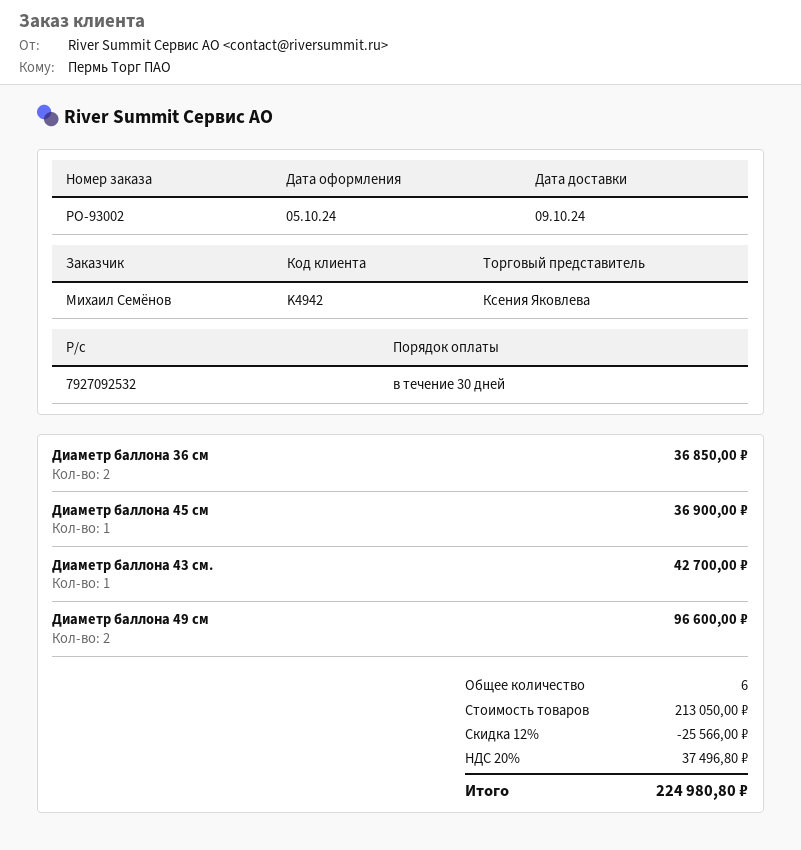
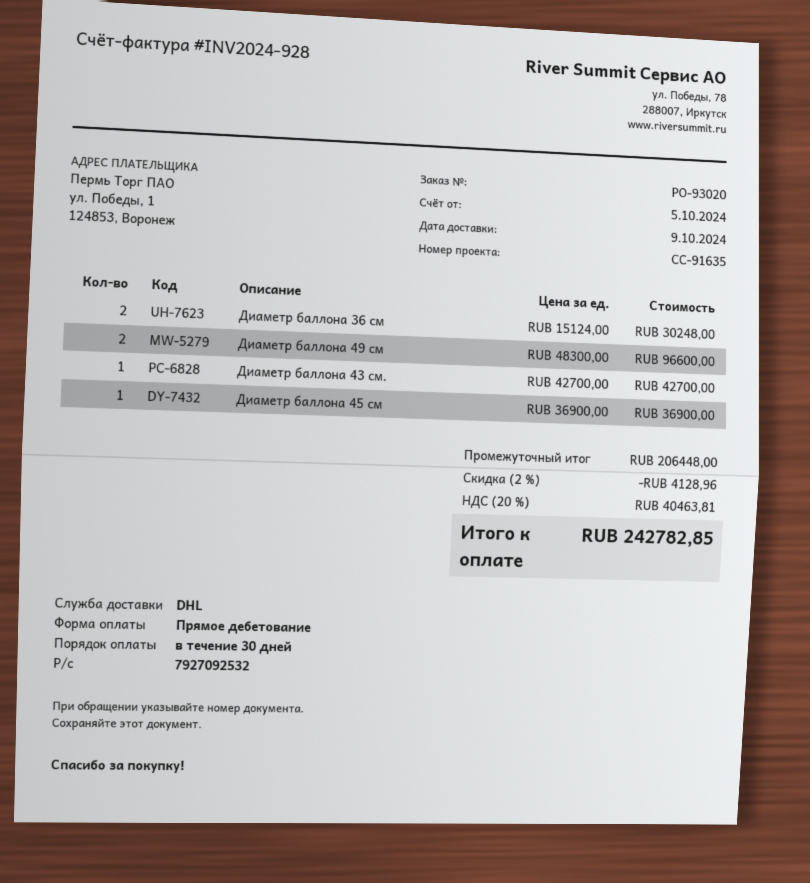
order number: PO-93002 -> PO-93020
Диаметр баллона 36 см: 2 for 36850.00 -> 2 for 30248.00
subtotal: 213050.00 -> 206448.00
discount: 12% = 25566.00 -> 2% = 4128.96
tax: 20% = 37496.80 -> 20% = 40463.81
total: 224980.80 -> 242782.85

